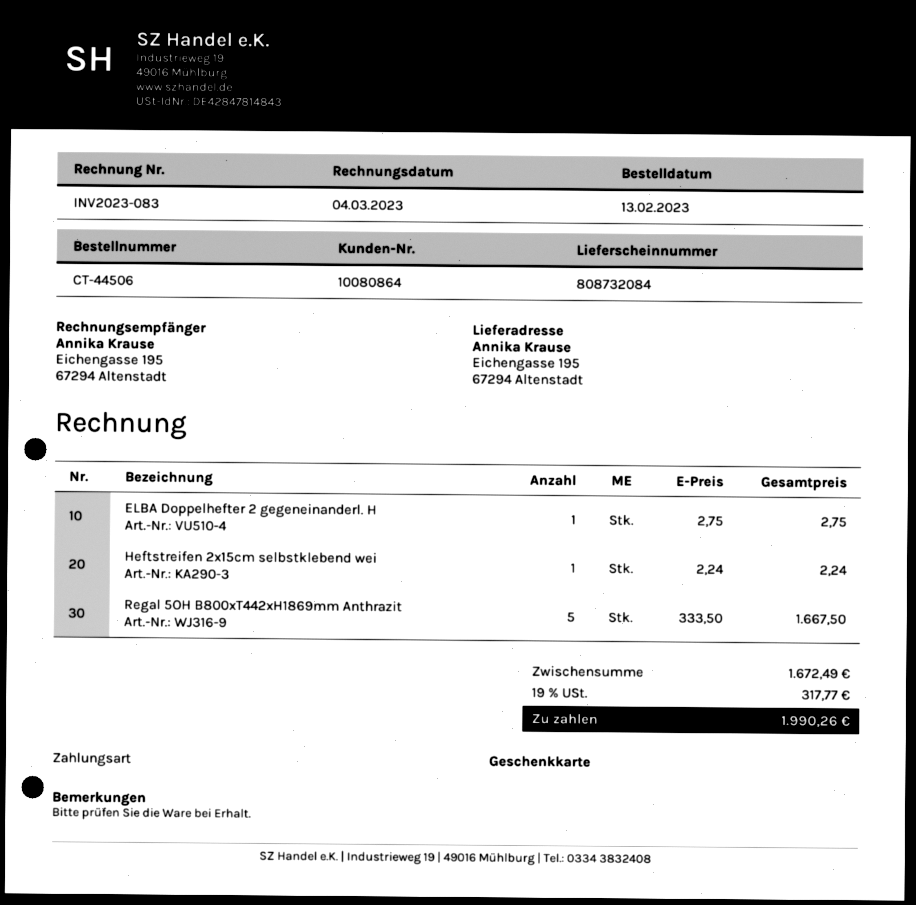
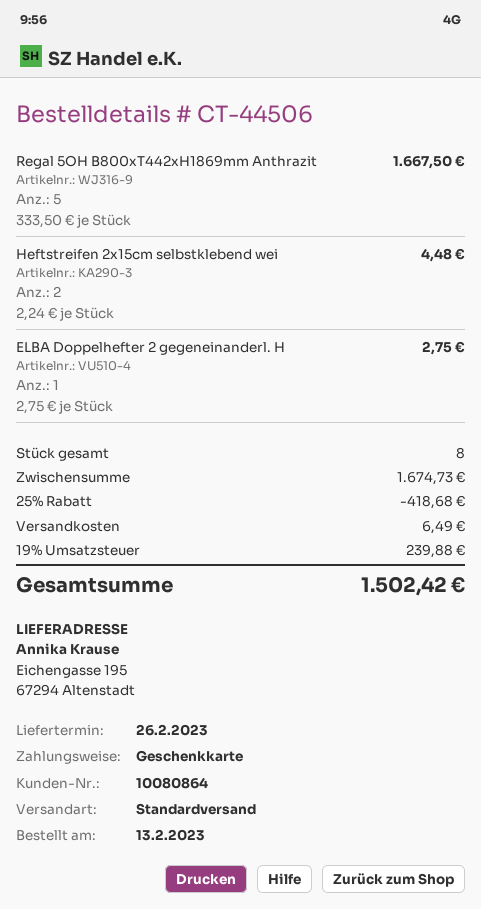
Heftstreifen 2x15cm selbstklebend wei: 1 x 2.24 = 2.24 -> 2 x 2.24 = 4.48
subtotal: 1672.49 -> 1674.73
discount: none -> 25% = 418.68
shipping: none -> 6.49
tax: 19% = 317.77 -> 19% = 239.88
total: 1990.26 -> 1502.42

